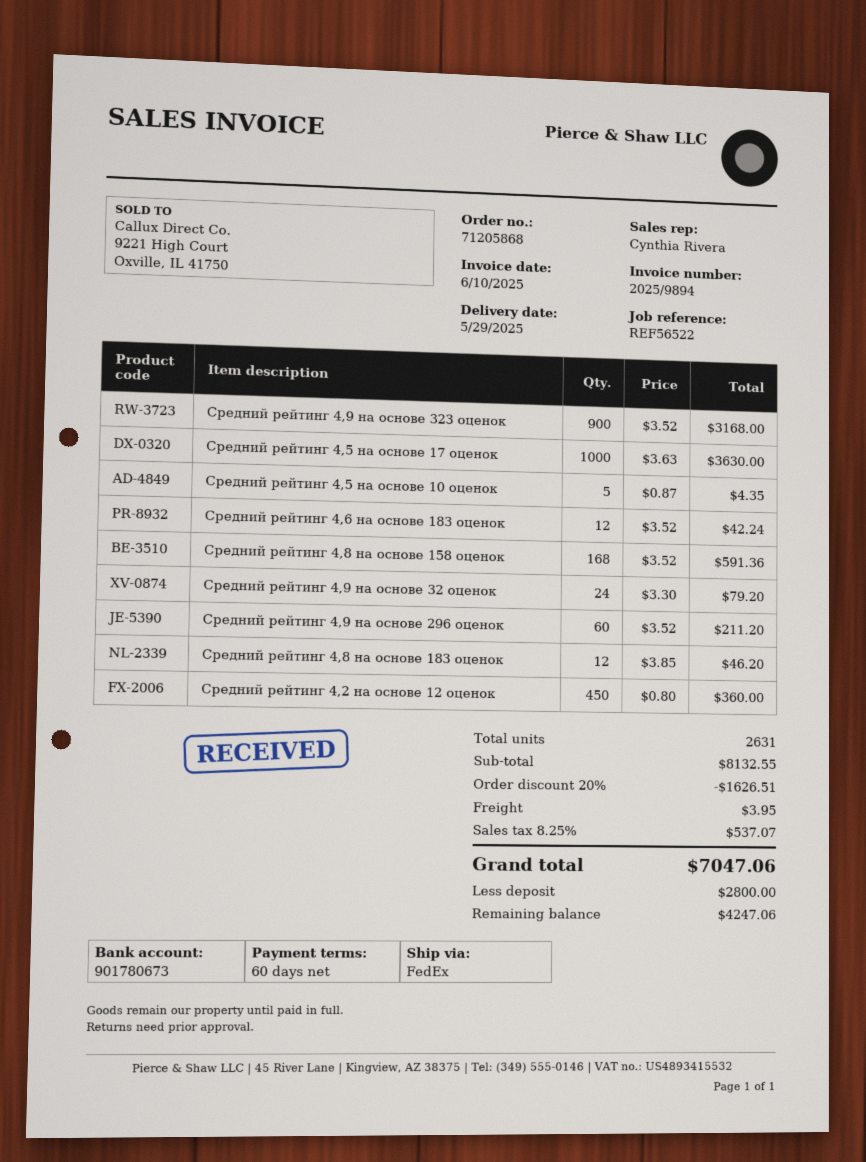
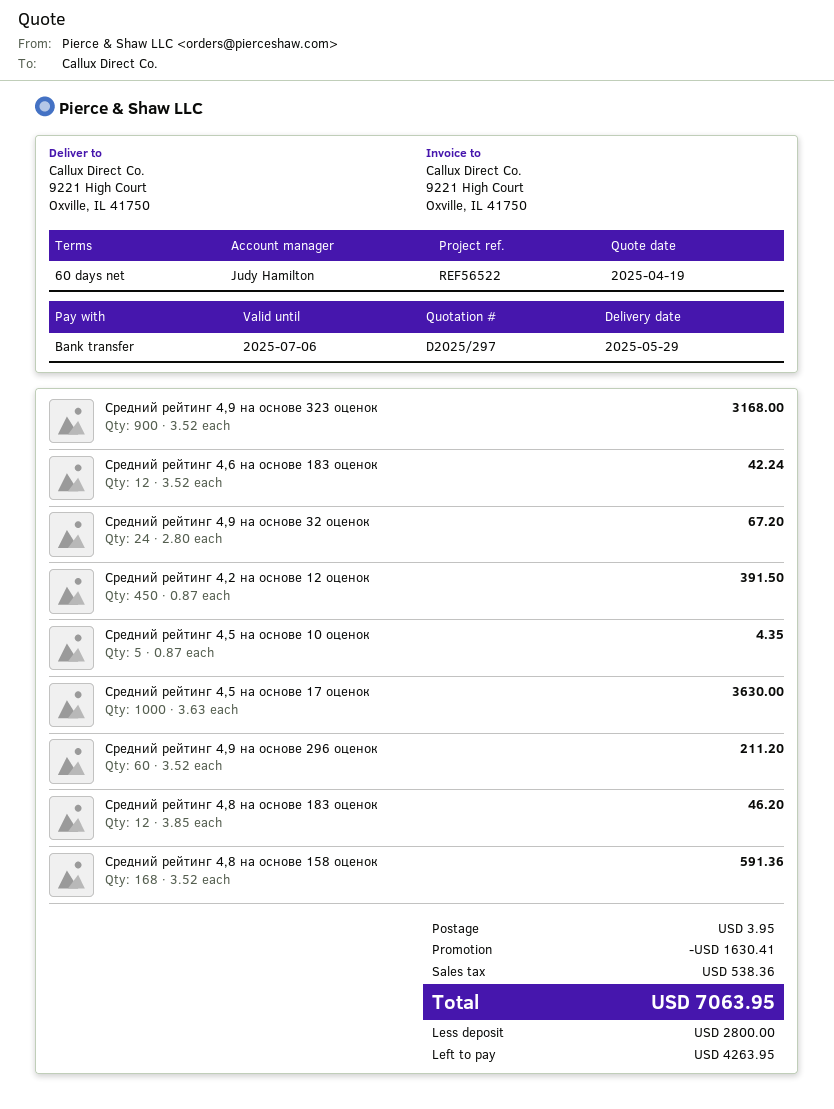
sales rep: Cynthia Rivera -> Judy Hamilton
Средний рейтинг 4,9 на основе 32 оценок: 24 x 3.30 = 79.20 -> 24 x 2.80 = 67.20
Средний рейтинг 4,2 на основе 12 оценок: 450 x 0.80 = 360.00 -> 450 x 0.87 = 391.50
discount: 1626.51 -> 1630.41
tax: 537.07 -> 538.36
total: 7047.06 -> 7063.95
balance: 4247.06 -> 4263.95

